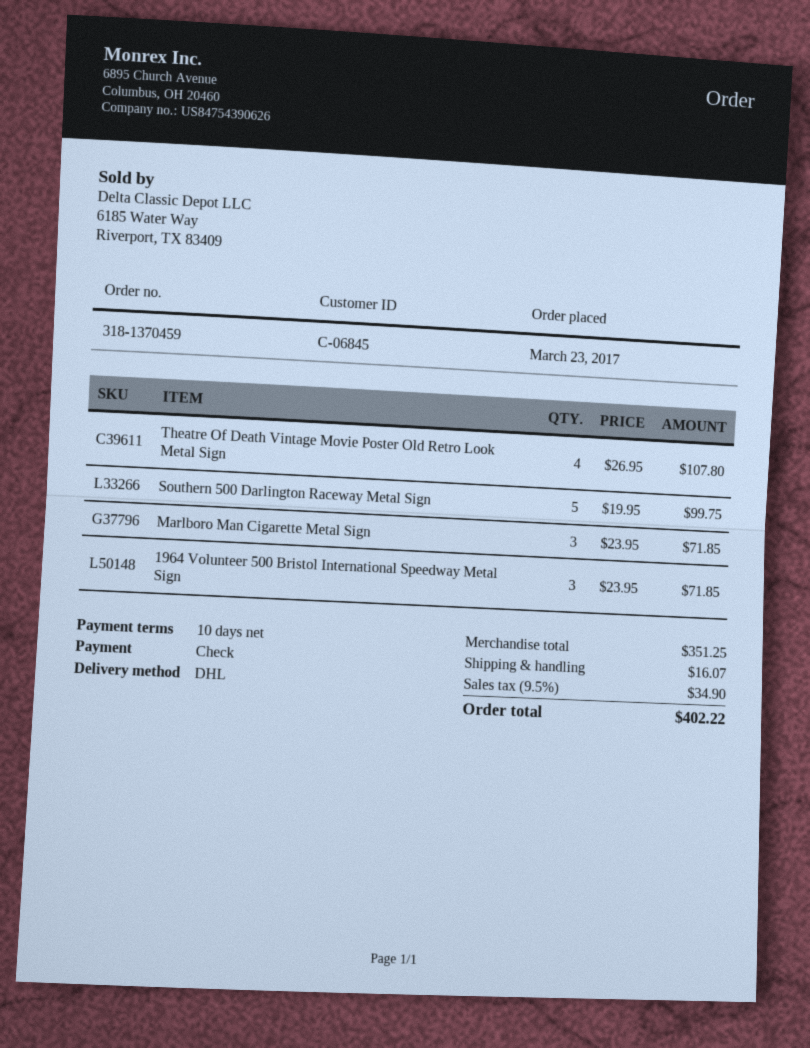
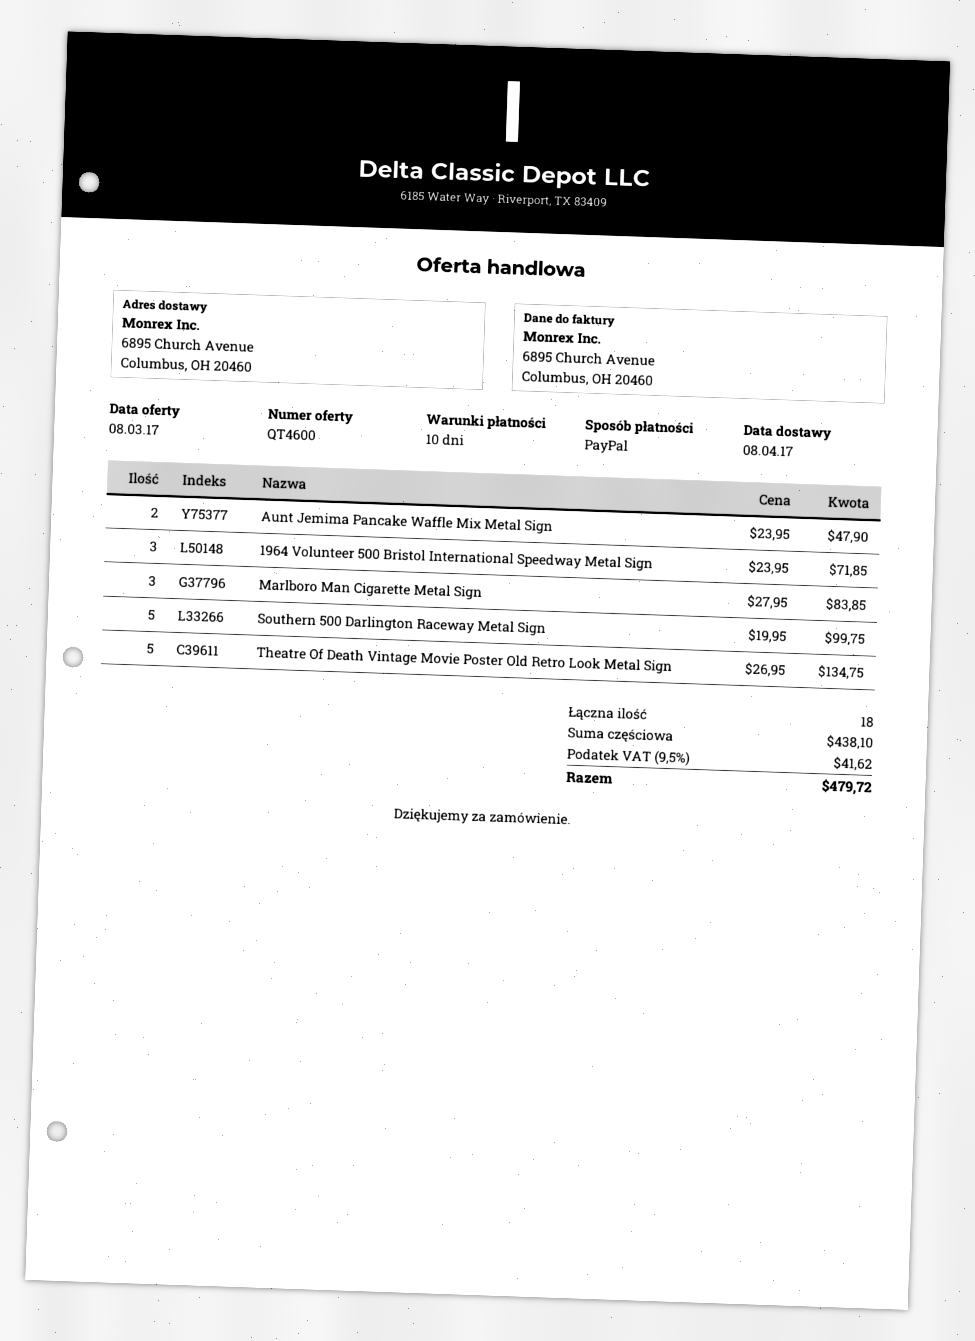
payment method: cheque -> PayPal
Theatre Of Death Vintage Movie Poster Old Retro Look Metal Sign: 4 x 26.95 = 107.80 -> 5 x 26.95 = 134.75
Marlboro Man Cigarette Metal Sign: 3 x 23.95 = 71.85 -> 3 x 27.95 = 83.85
Aunt Jemima Pancake Waffle Mix Metal Sign: none -> 2 x 23.95 = 47.90
subtotal: 351.25 -> 438.10
shipping: 16.07 -> none
tax: 9.5% = 34.90 -> 9.5% = 41.62
total: 402.22 -> 479.72

